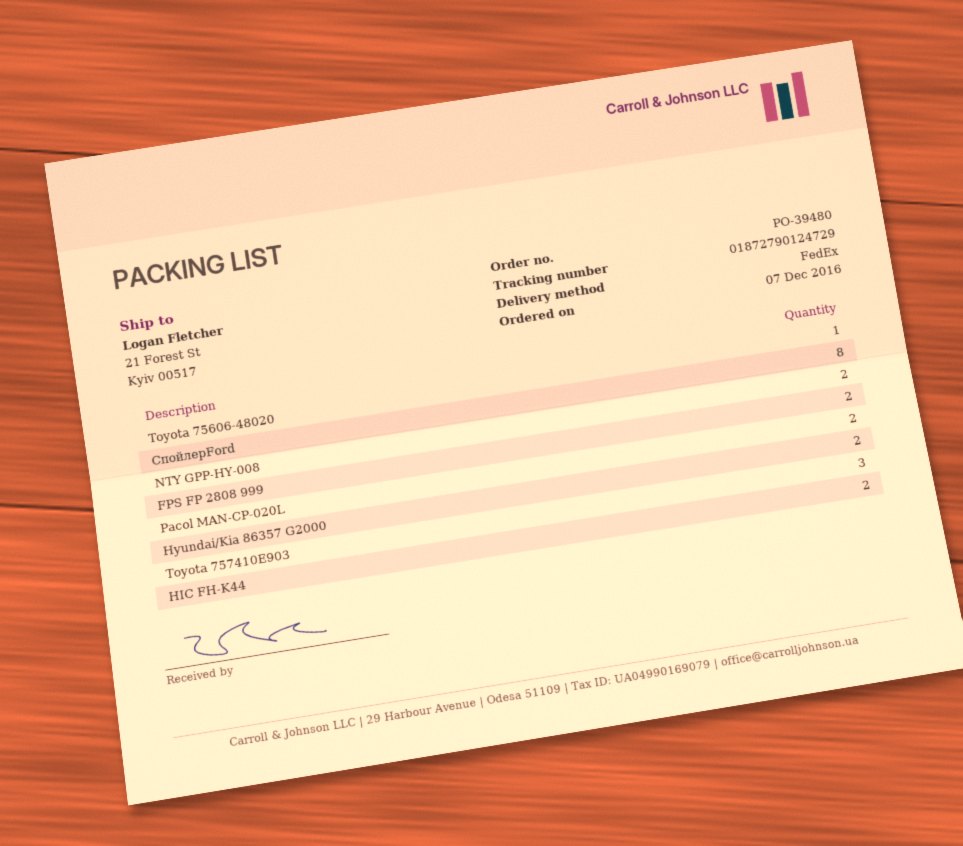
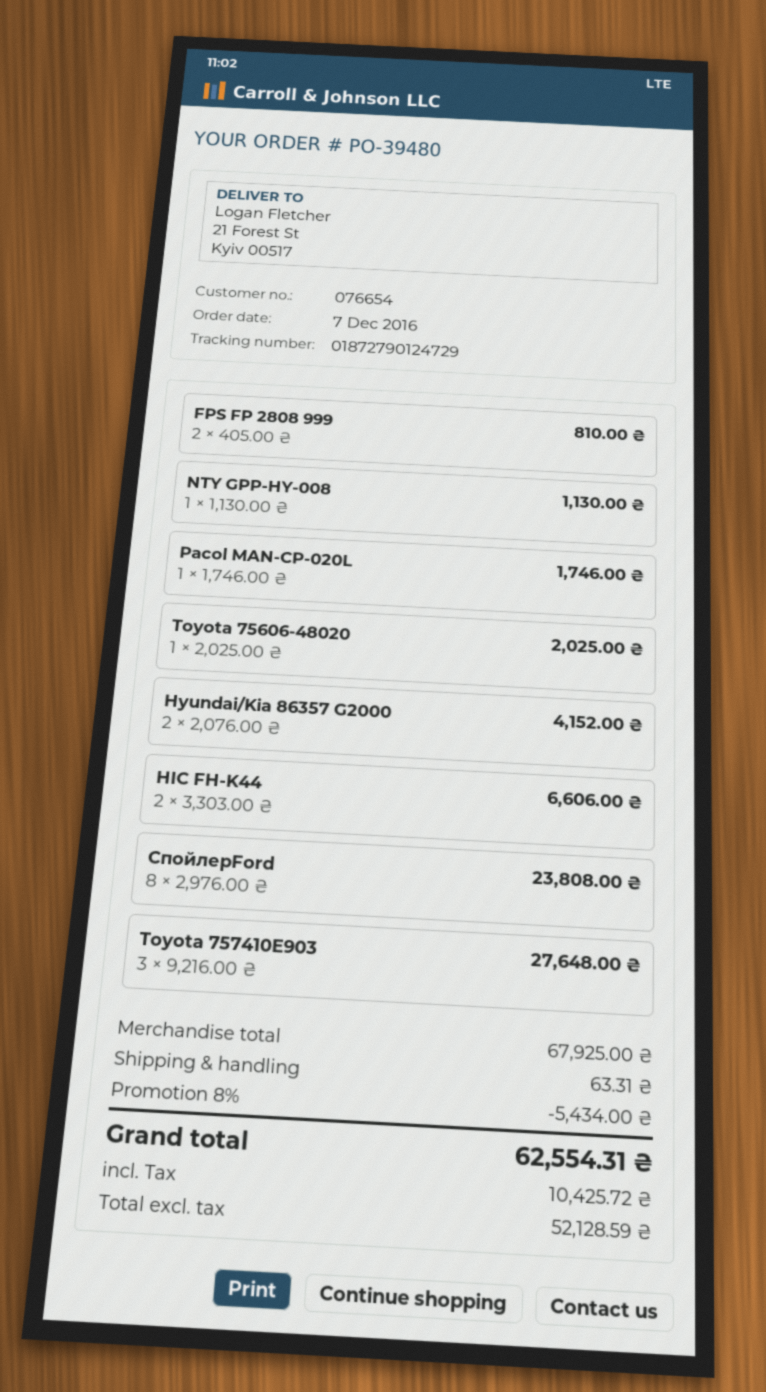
NTY GPP-HY-008: 2 -> 1
Pacol MAN-CP-020L: 2 -> 1

